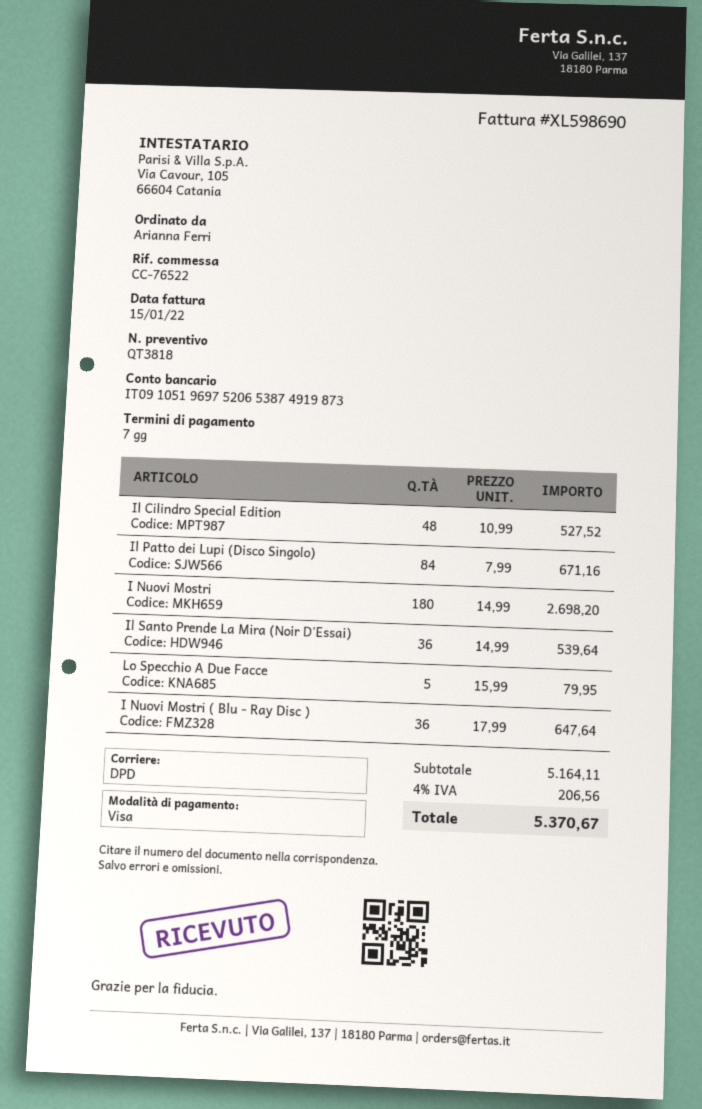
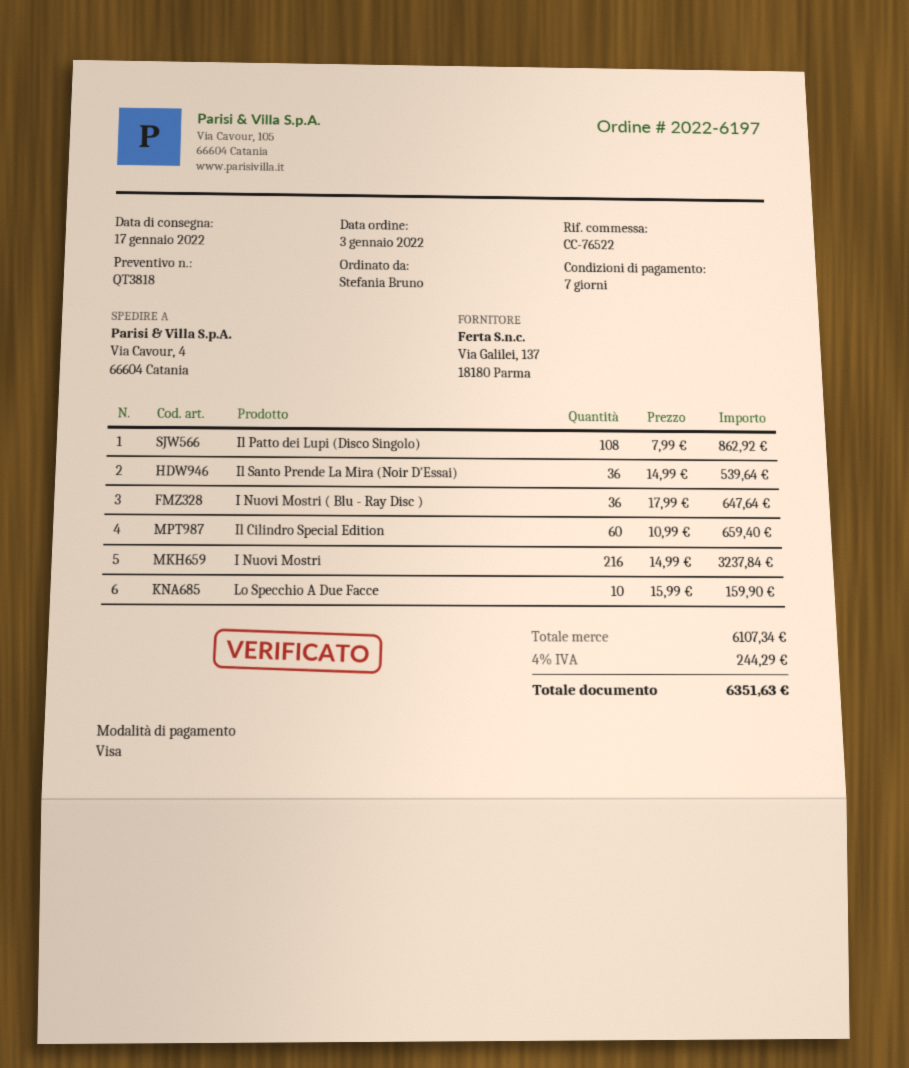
ordered by: Arianna Ferri -> Stefania Bruno
Il Cilindro Special Edition: 48 x 10.99 = 527.52 -> 60 x 10.99 = 659.40
Il Patto dei Lupi (Disco Singolo): 84 x 7.99 = 671.16 -> 108 x 7.99 = 862.92
I Nuovi Mostri: 180 x 14.99 = 2698.20 -> 216 x 14.99 = 3237.84
Lo Specchio A Due Facce: 5 x 15.99 = 79.95 -> 10 x 15.99 = 159.90
subtotal: 5164.11 -> 6107.34
tax: 4% = 206.56 -> 4% = 244.29
total: 5370.67 -> 6351.63

